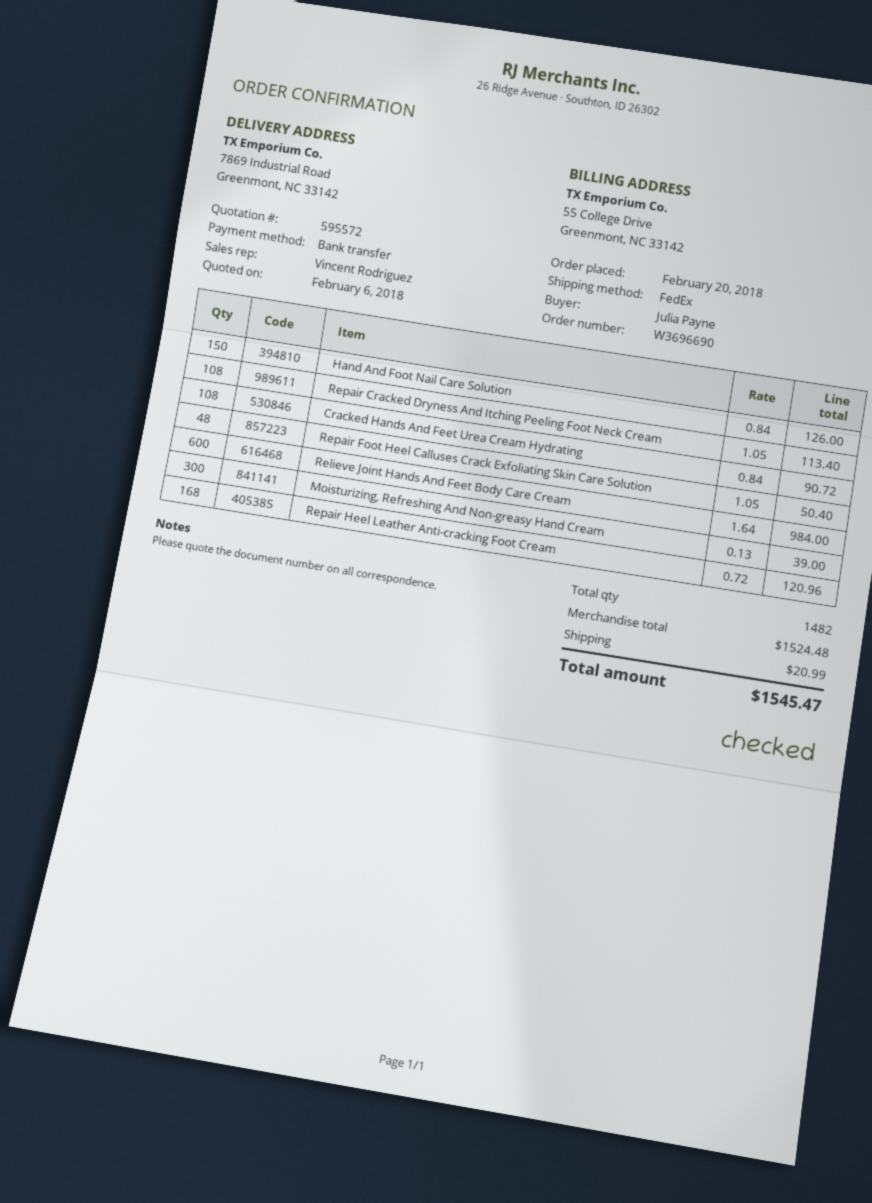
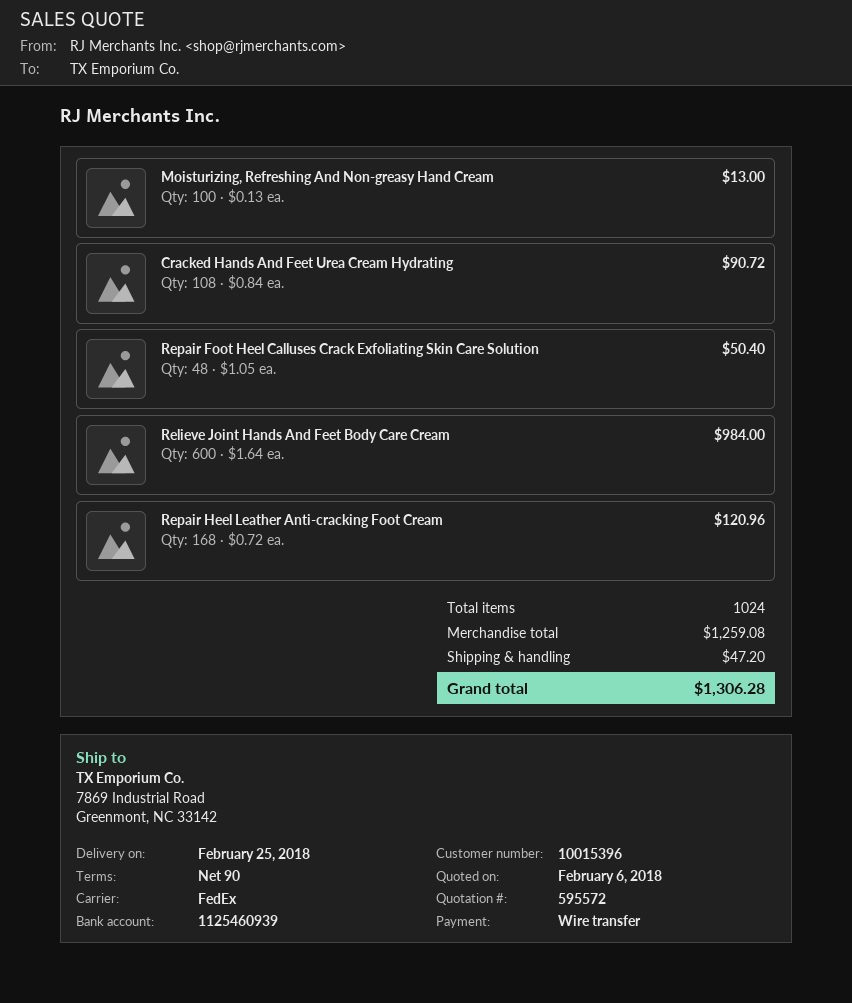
Hand And Foot Nail Care Solution: 150 x 0.84 = 126.00 -> none
Repair Cracked Dryness And Itching Peeling Foot Neck Cream: 108 x 1.05 = 113.40 -> none
Moisturizing, Refreshing And Non-greasy Hand Cream: 300 x 0.13 = 39.00 -> 100 x 0.13 = 13.00
total quantity: 1482 -> 1024
subtotal: 1524.48 -> 1259.08
shipping: 20.99 -> 47.20
total: 1545.47 -> 1306.28

